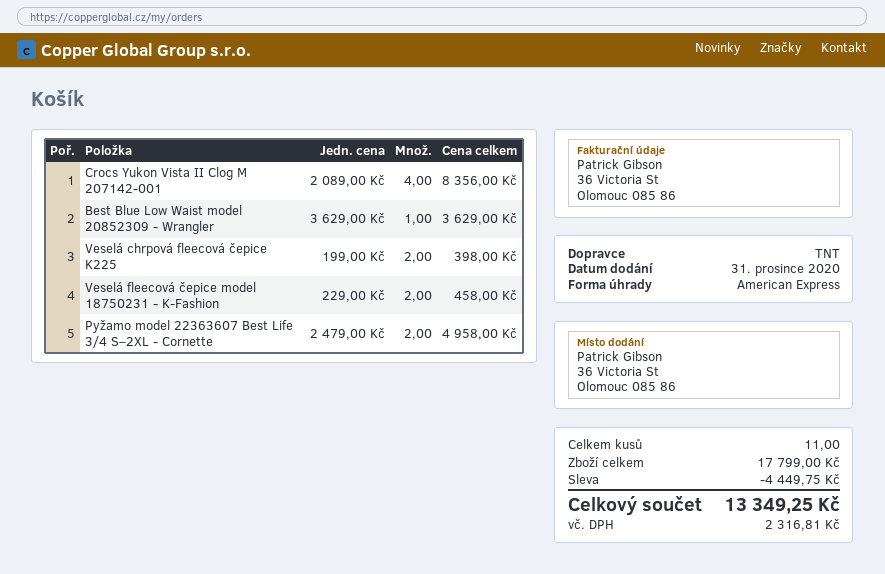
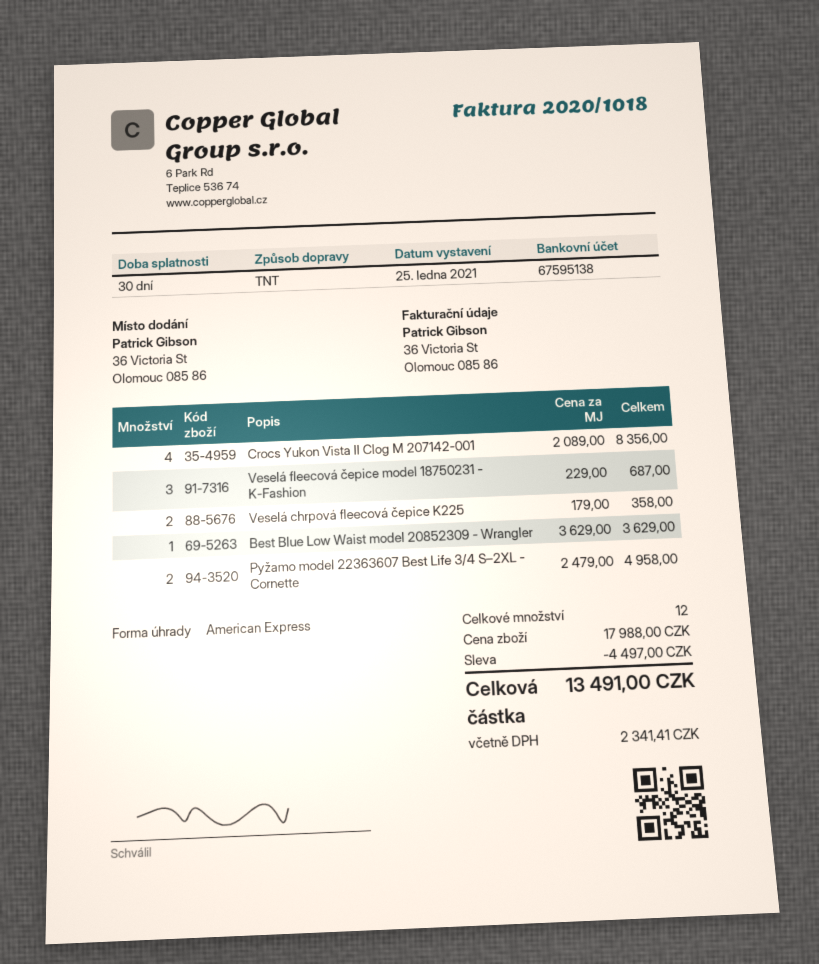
Veselá chrpová fleecová čepice K225: 2 x 199.00 = 398.00 -> 2 x 179.00 = 358.00
Veselá fleecová čepice model 18750231 - K-Fashion: 2 x 229.00 = 458.00 -> 3 x 229.00 = 687.00
total quantity: 11 -> 12
subtotal: 17799.00 -> 17988.00
discount: 4449.75 -> 4497.00
tax: 2316.81 -> 2341.41
total: 13349.25 -> 13491.00

